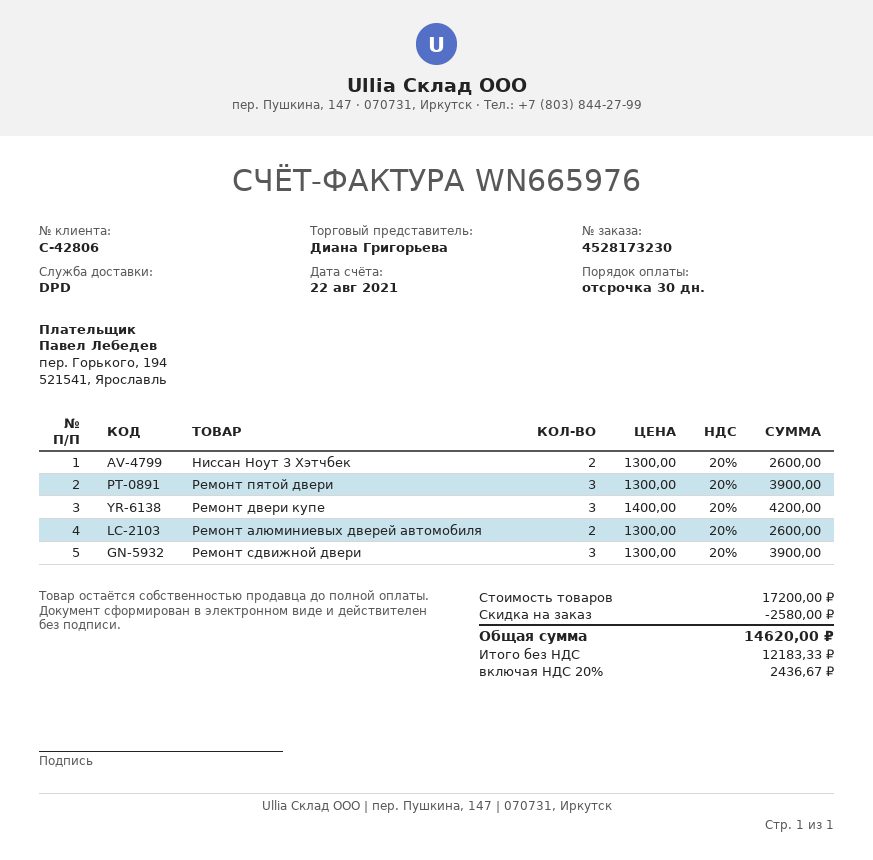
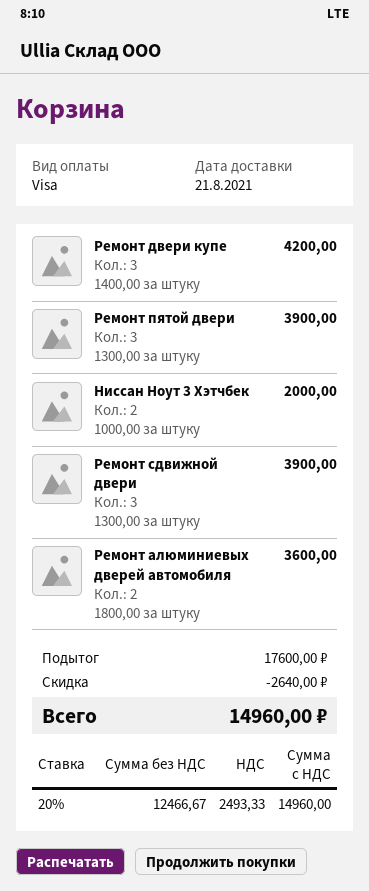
Ниссан Ноут 3 Хэтчбек: 2 x 1300.00 = 2600.00 -> 2 x 1000.00 = 2000.00
Ремонт алюминиевых дверей автомобиля: 2 x 1300.00 = 2600.00 -> 2 x 1800.00 = 3600.00
subtotal: 17200.00 -> 17600.00
discount: 2580.00 -> 2640.00
net: 12183.33 -> 12466.67
tax: 20% = 2436.67 -> 20% = 2493.33
total: 14620.00 -> 14960.00

